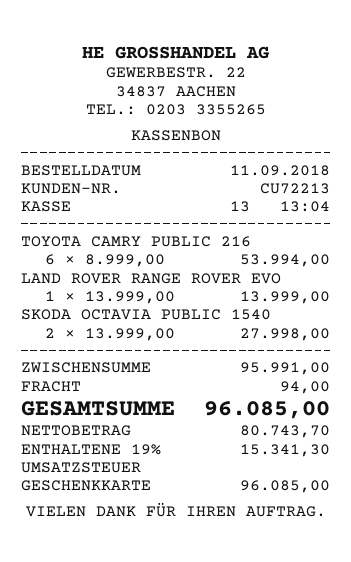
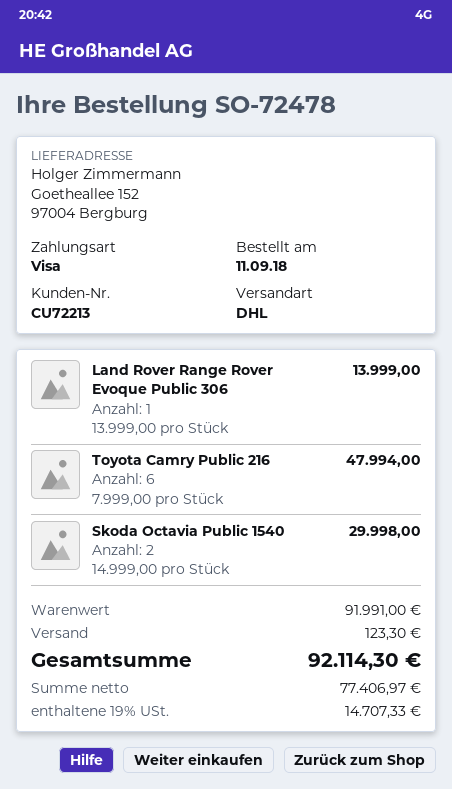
payment method: gift card -> Visa
TOYOTA CAMRY PUBLIC 216: 6 x 8999.00 = 53994.00 -> 6 x 7999.00 = 47994.00
SKODA OCTAVIA PUBLIC 1540: 2 x 13999.00 = 27998.00 -> 2 x 14999.00 = 29998.00
subtotal: 95991.00 -> 91991.00
shipping: 94.00 -> 123.30
net: 80743.70 -> 77406.97
tax: 19% = 15341.30 -> 19% = 14707.33
total: 96085.00 -> 92114.30

